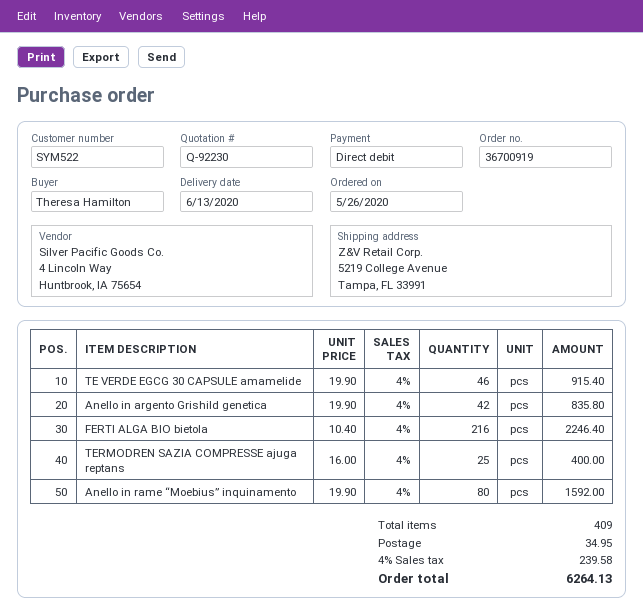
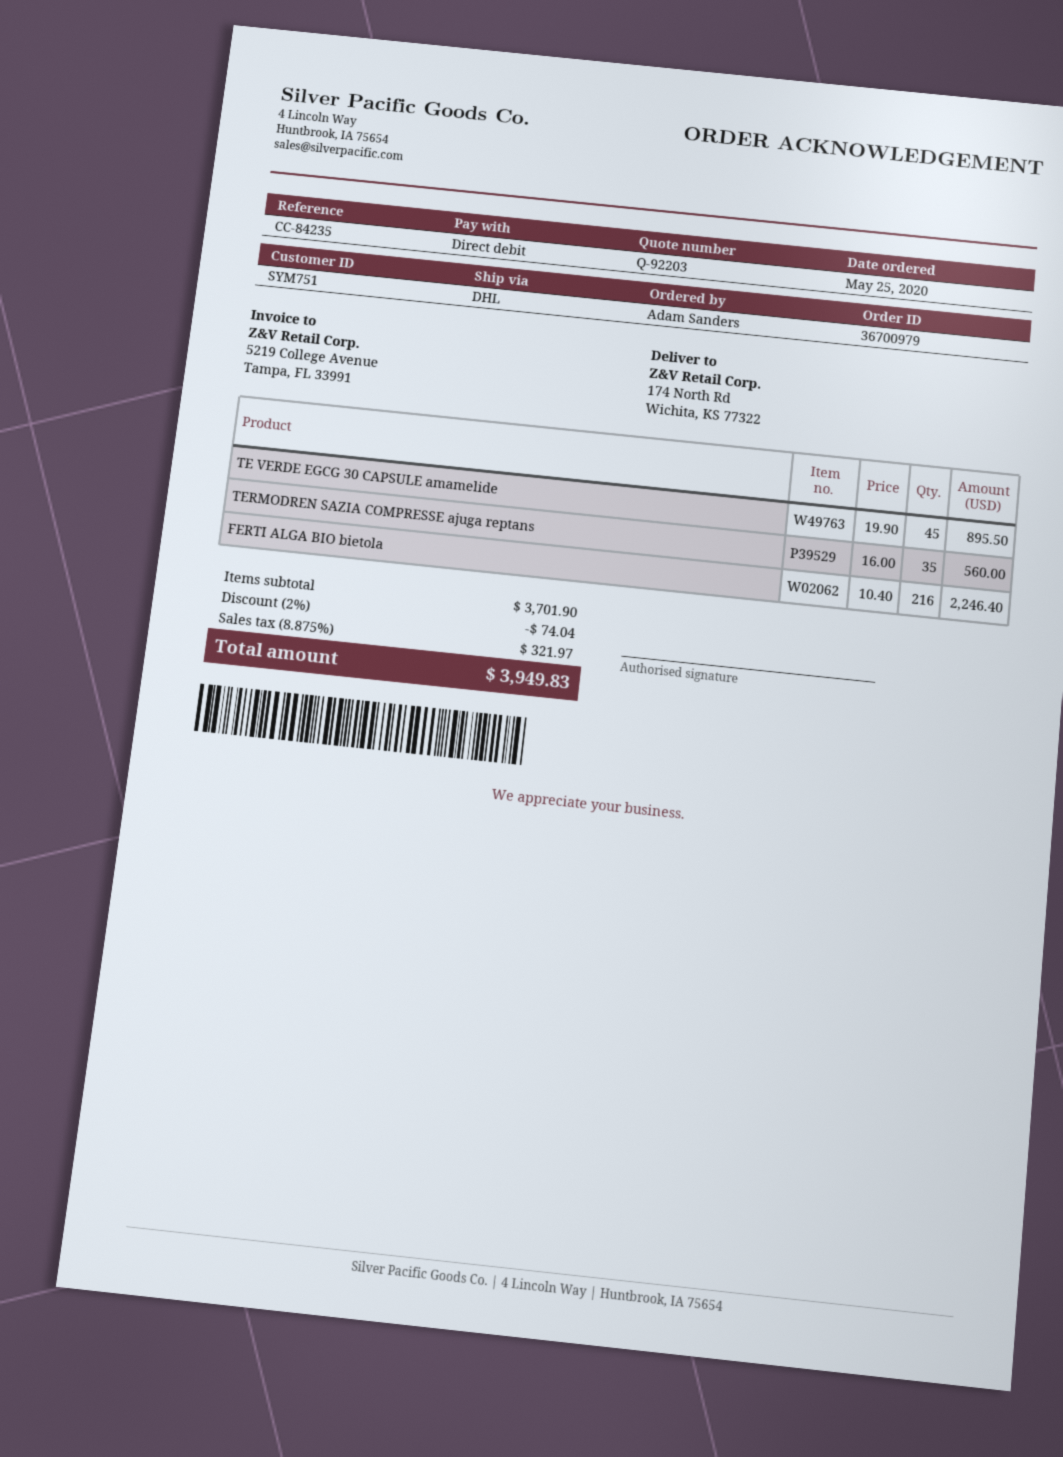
quote number: Q-92230 -> Q-92203
order number: 36700919 -> 36700979
order date: 2020-05-26 -> 2020-05-25
customer number: SYM522 -> SYM751
ordered by: Theresa Hamilton -> Adam Sanders
ship to: 5219 College Avenue, Tampa, FL 33991 -> 174 North Rd, Wichita, KS 77322
TE VERDE EGCG 30 CAPSULE amamelide: 46 x 19.90 = 915.40 -> 45 x 19.90 = 895.50
Anello in argento Grishild genetica: 42 x 19.90 = 835.80 -> none
TERMODREN SAZIA COMPRESSE ajuga reptans: 25 x 16.00 = 400.00 -> 35 x 16.00 = 560.00
Anello in rame “Moebius” inquinamento: 80 x 19.90 = 1592.00 -> none
discount: none -> 2% = 74.04
shipping: 34.95 -> none
tax: 4% = 239.58 -> 8.875% = 321.97
total: 6264.13 -> 3949.83

